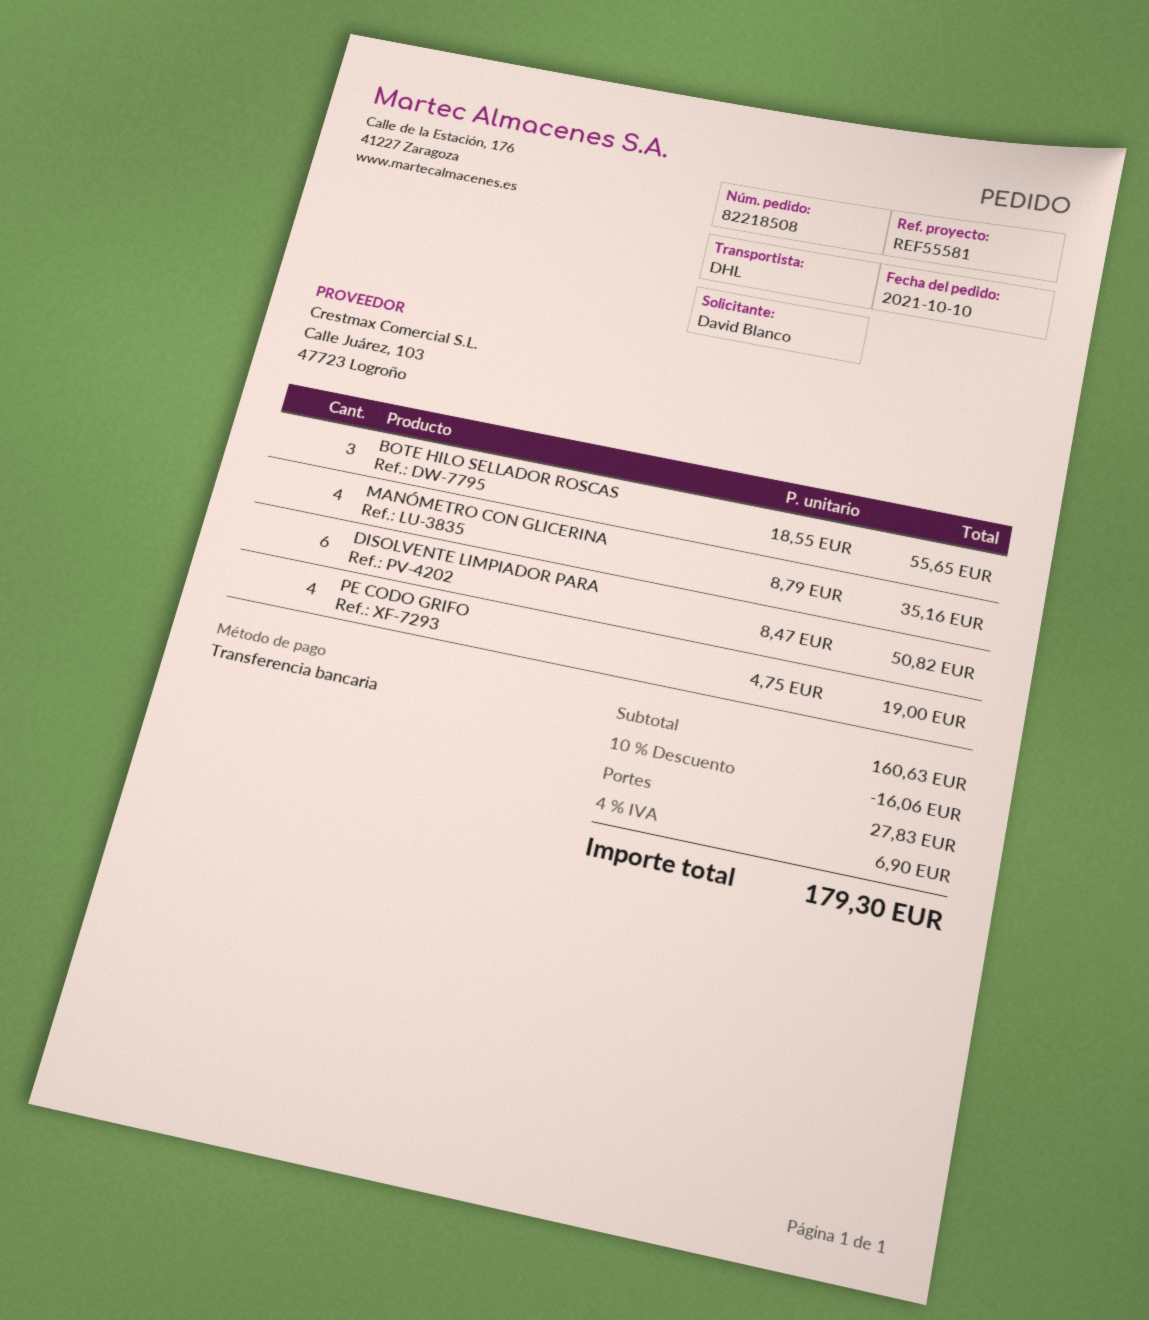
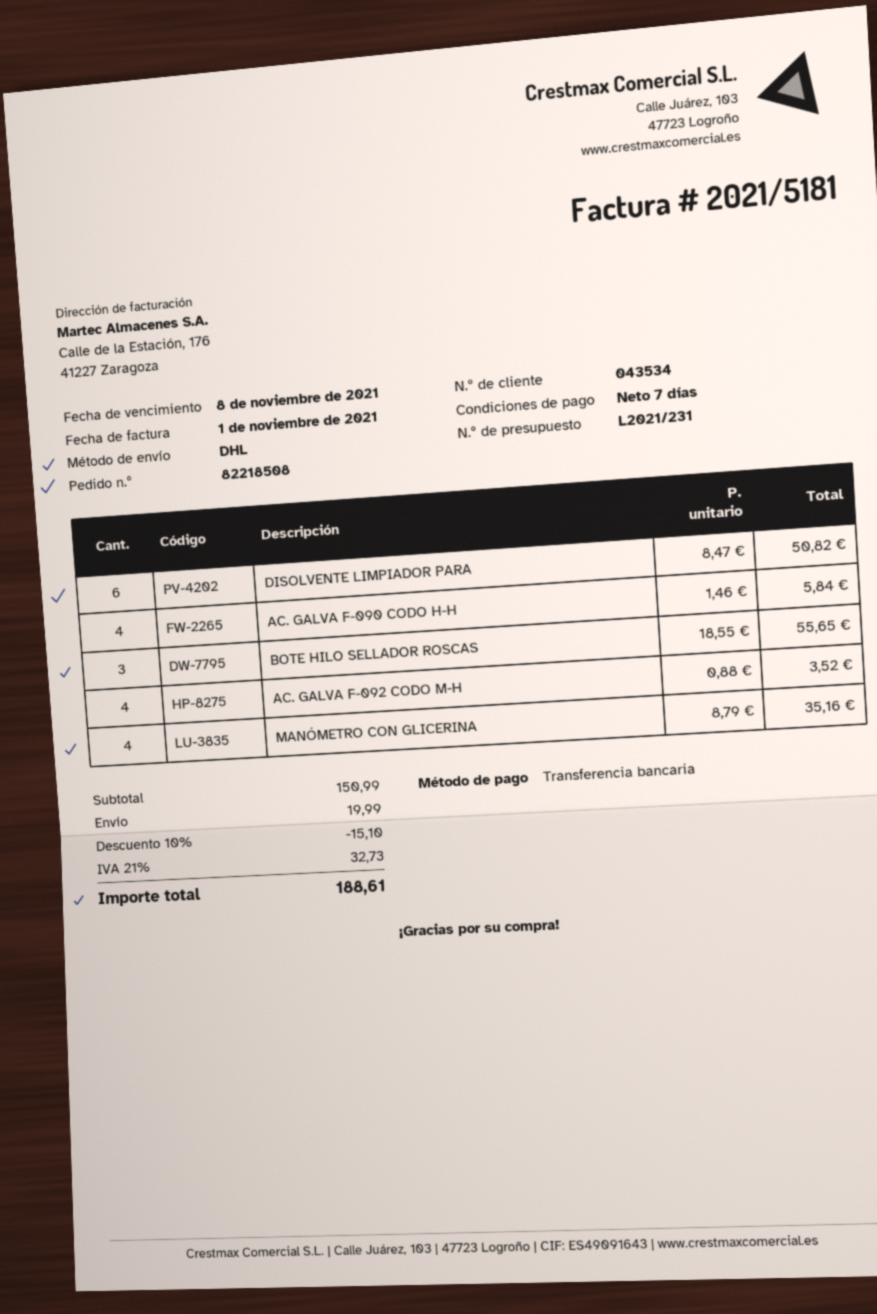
PE CODO GRIFO: 4 x 4.75 = 19.00 -> none
AC. GALVA F-090 CODO H-H: none -> 4 x 1.46 = 5.84
AC. GALVA F-092 CODO M-H: none -> 4 x 0.88 = 3.52
subtotal: 160.63 -> 150.99
discount: 10% = 16.06 -> 10% = 15.10
shipping: 27.83 -> 19.99
tax: 4% = 6.90 -> 21% = 32.73
total: 179.30 -> 188.61

